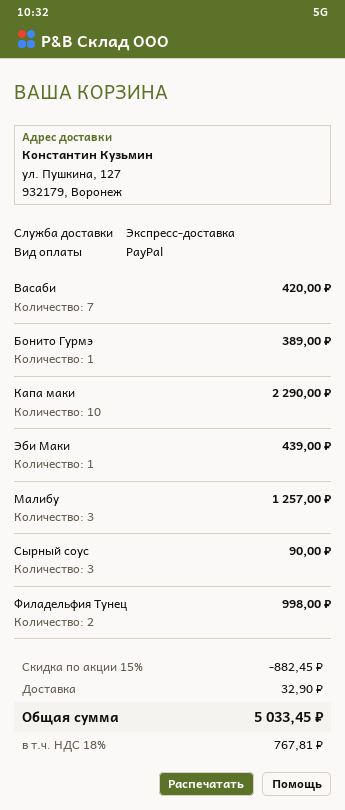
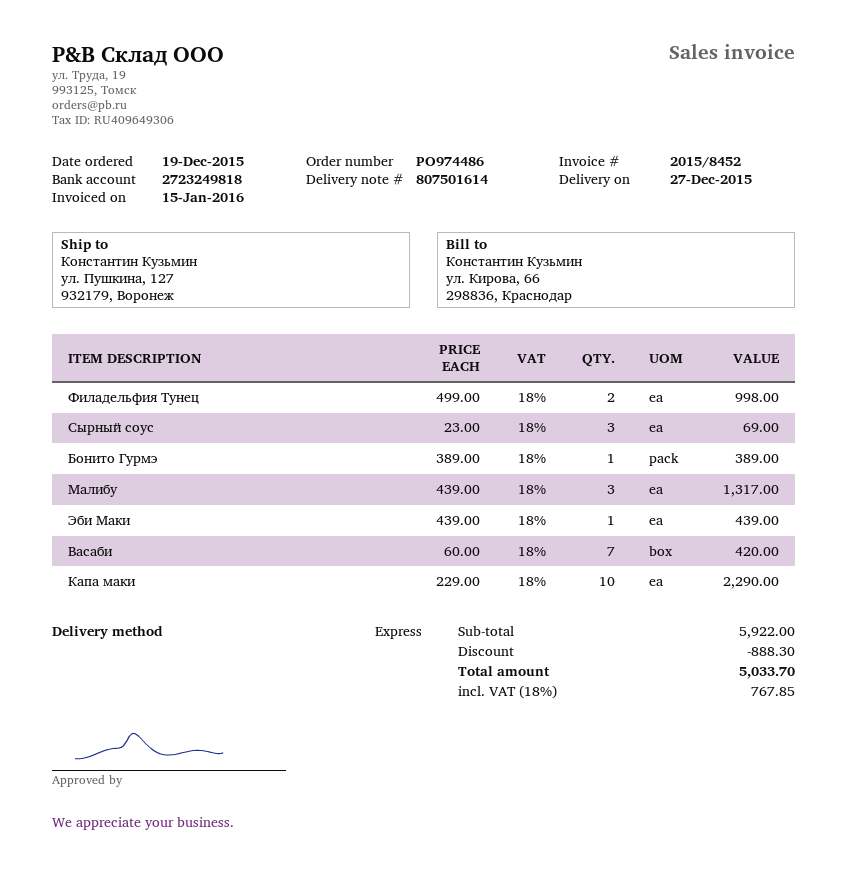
Малибу: 3 for 1257.00 -> 3 for 1317.00
Сырный соус: 3 for 90.00 -> 3 for 69.00
discount: 882.45 -> 888.30
shipping: 32.90 -> none
tax: 18% = 767.81 -> 18% = 767.85
total: 5033.45 -> 5033.70

